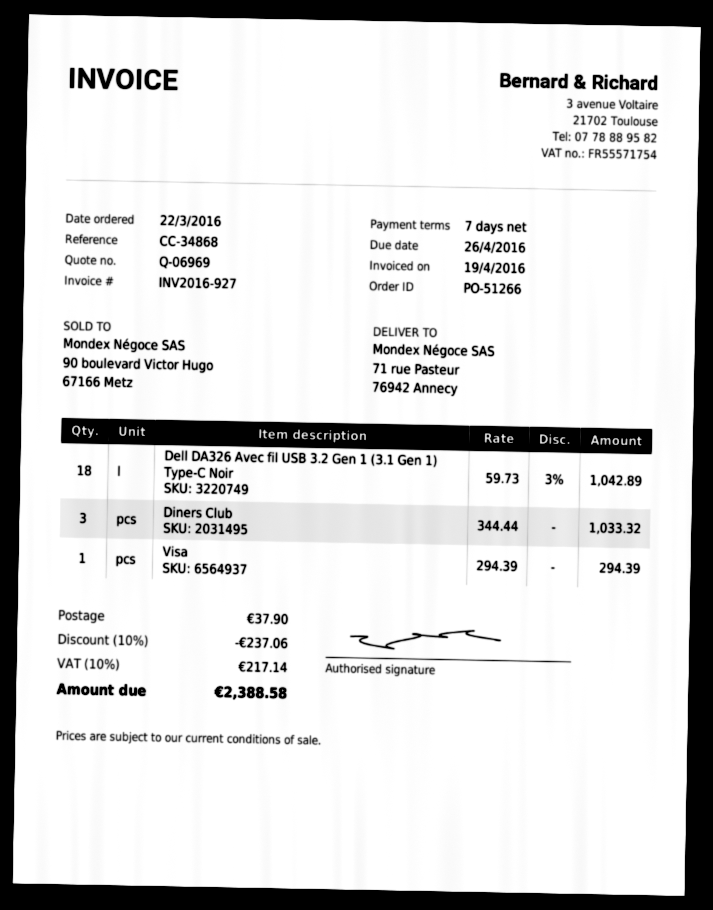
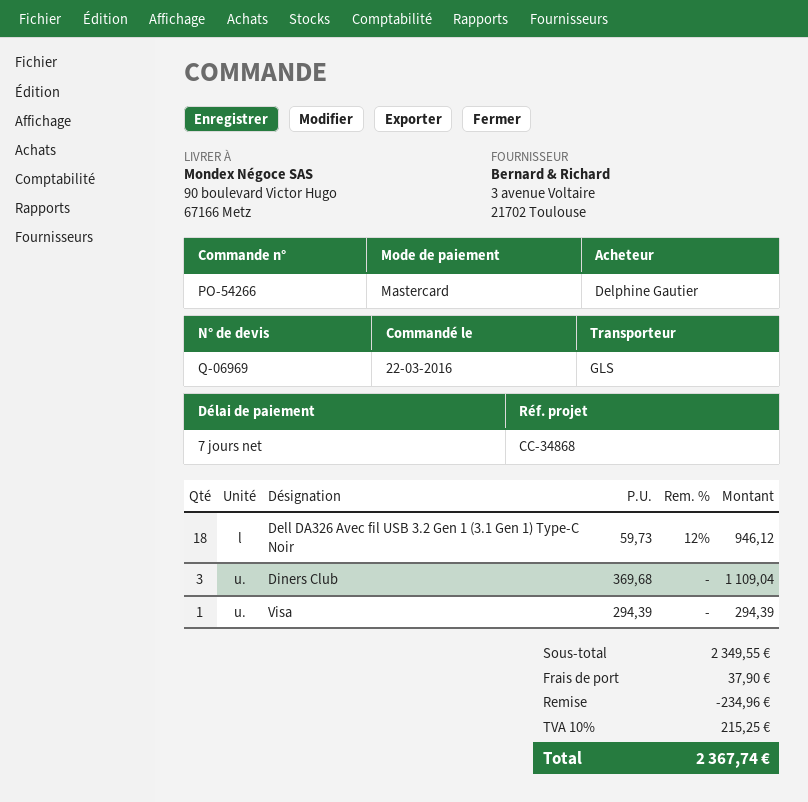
order number: PO-51266 -> PO-54266
ship to: 71 rue Pasteur, 76942 Annecy -> 90 boulevard Victor Hugo, 67166 Metz
Dell DA326 Avec fil USB 3.2 Gen 1 (3.1 Gen 1) Type-C Noir: 18 x 59.73 - 3% = 1042.89 -> 18 x 59.73 - 12% = 946.12
Diners Club: 3 x 344.44 = 1033.32 -> 3 x 369.68 = 1109.04
discount: 237.06 -> 234.96
tax: 10% = 217.14 -> 10% = 215.25
total: 2388.58 -> 2367.74

